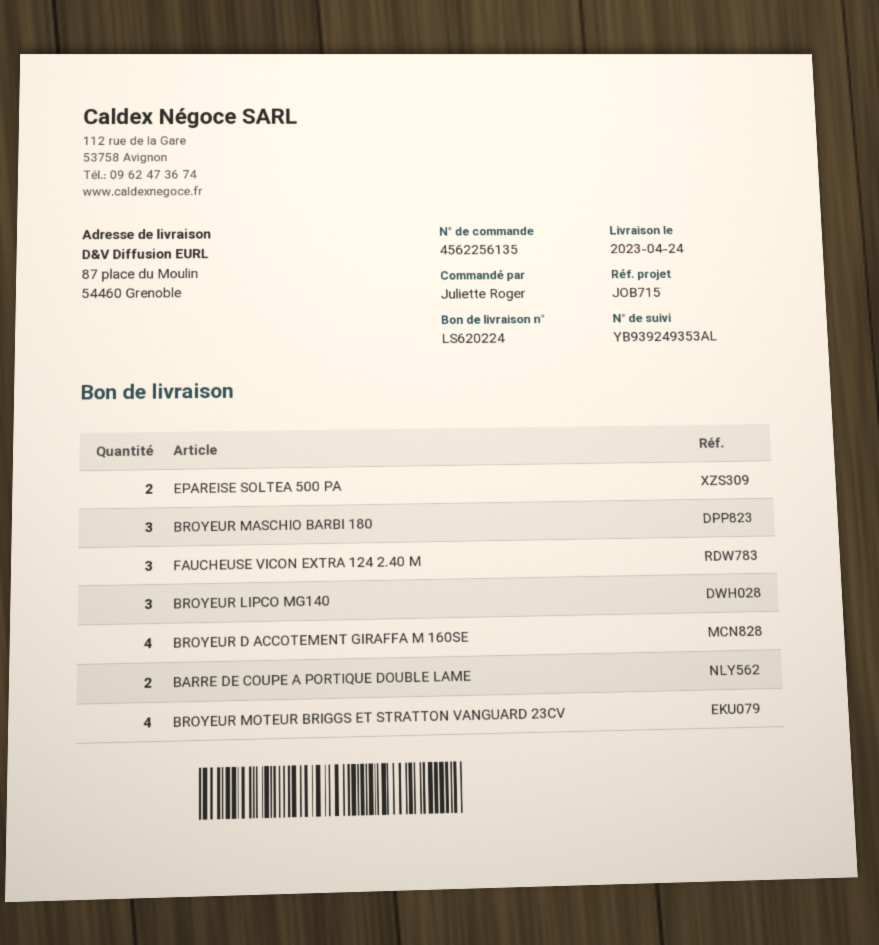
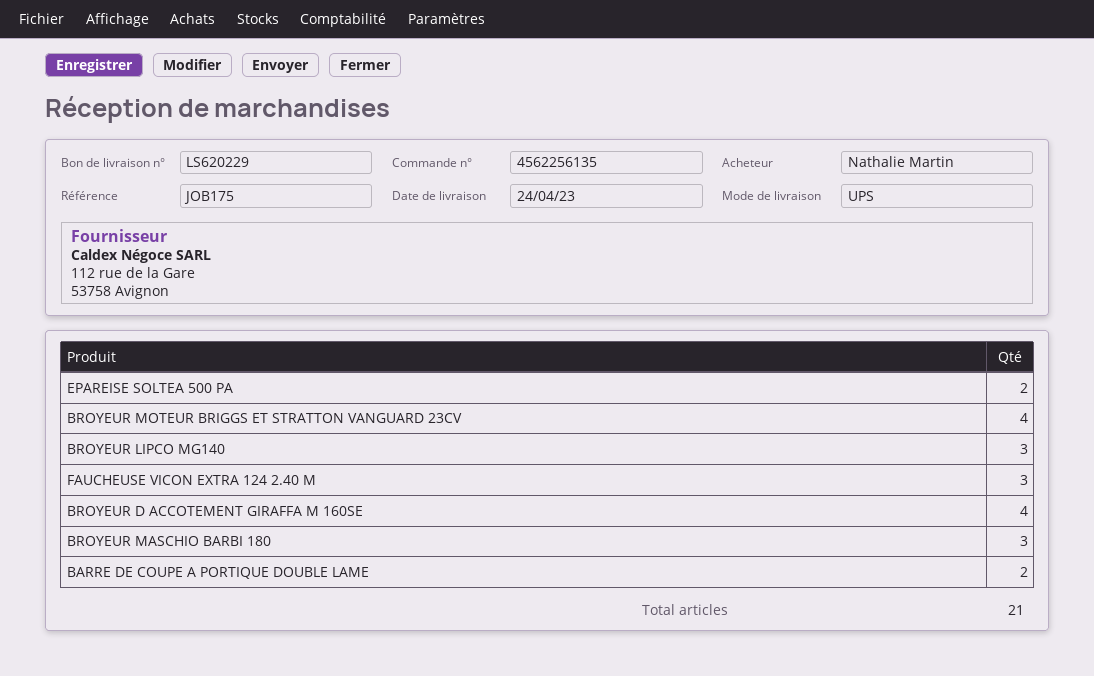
delivery note number: LS620224 -> LS620229
reference: JOB715 -> JOB175
ordered by: Juliette Roger -> Nathalie Martin

